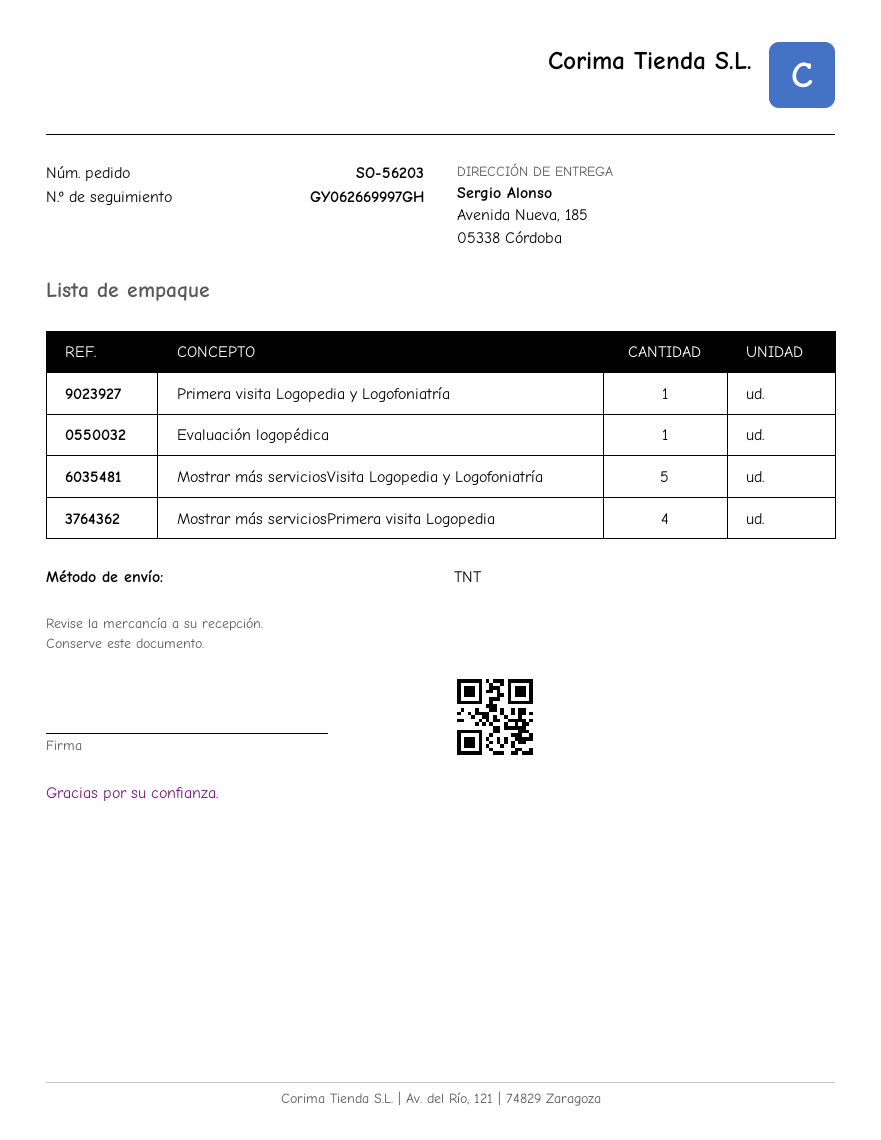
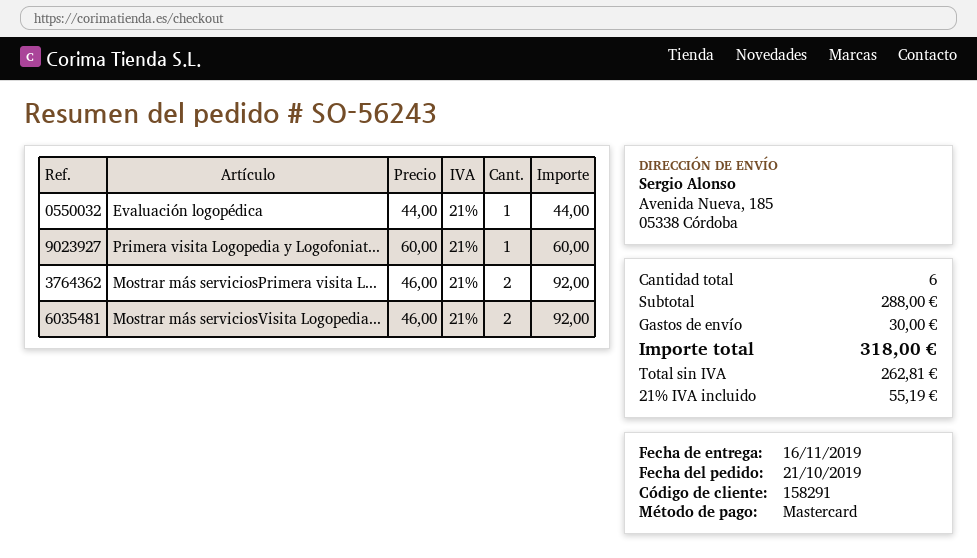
order number: SO-56203 -> SO-56243
Mostrar más serviciosVisita Logopedia y Logofoniatría: 5 -> 2
Mostrar más serviciosPrimera visita Logopedia: 4 -> 2

